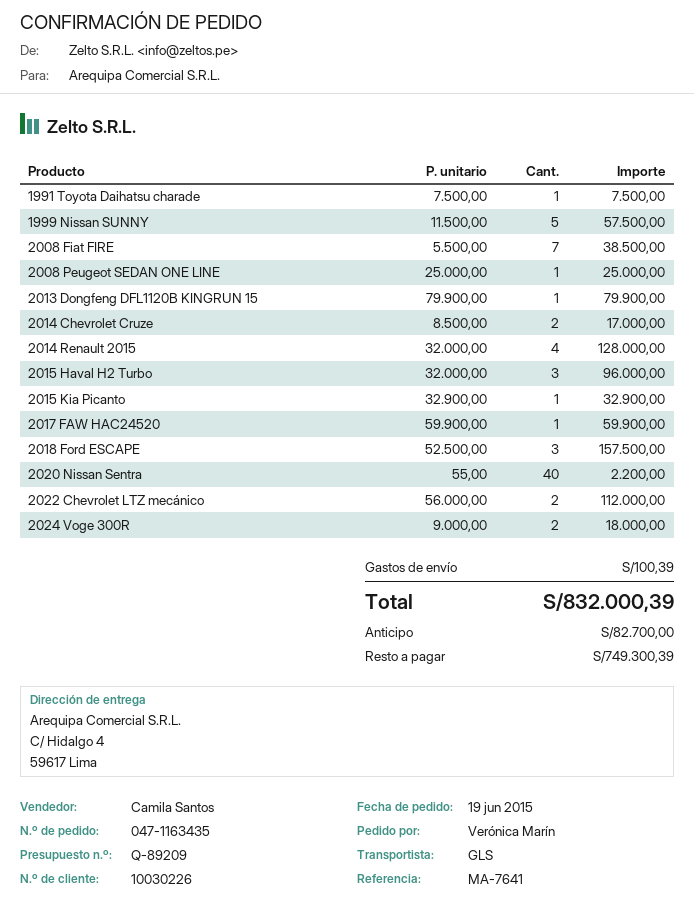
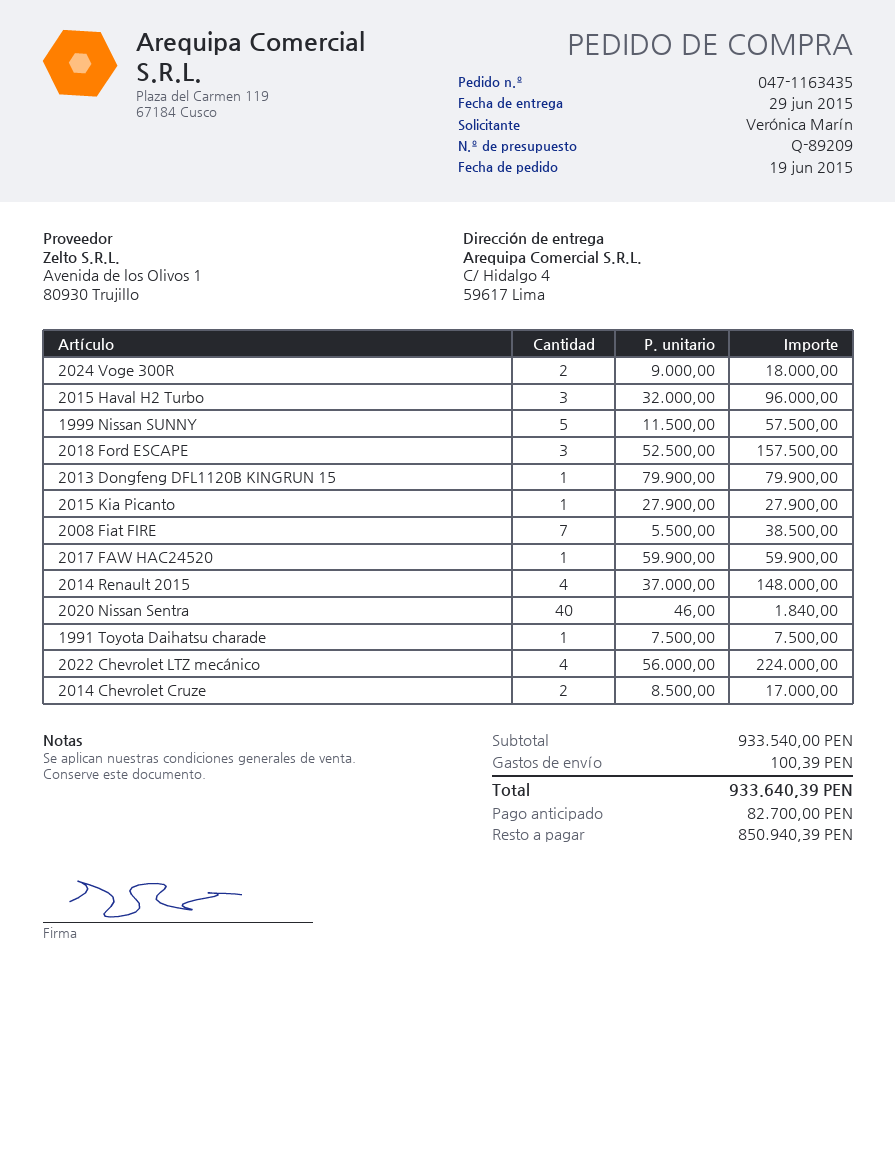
2008 Peugeot SEDAN ONE LINE: 1 x 25000.00 = 25000.00 -> none
2014 Renault 2015: 4 x 32000.00 = 128000.00 -> 4 x 37000.00 = 148000.00
2015 Kia Picanto: 1 x 32900.00 = 32900.00 -> 1 x 27900.00 = 27900.00
2020 Nissan Sentra: 40 x 55.00 = 2200.00 -> 40 x 46.00 = 1840.00
2022 Chevrolet LTZ mecánico: 2 x 56000.00 = 112000.00 -> 4 x 56000.00 = 224000.00
total: 832000.39 -> 933640.39
balance: 749300.39 -> 850940.39

